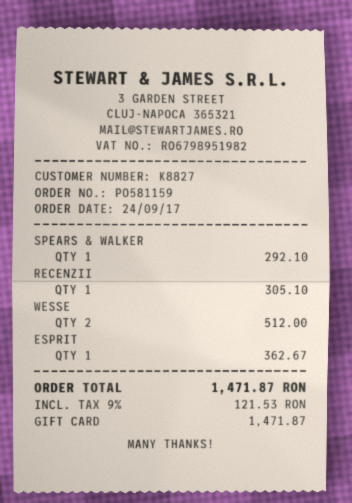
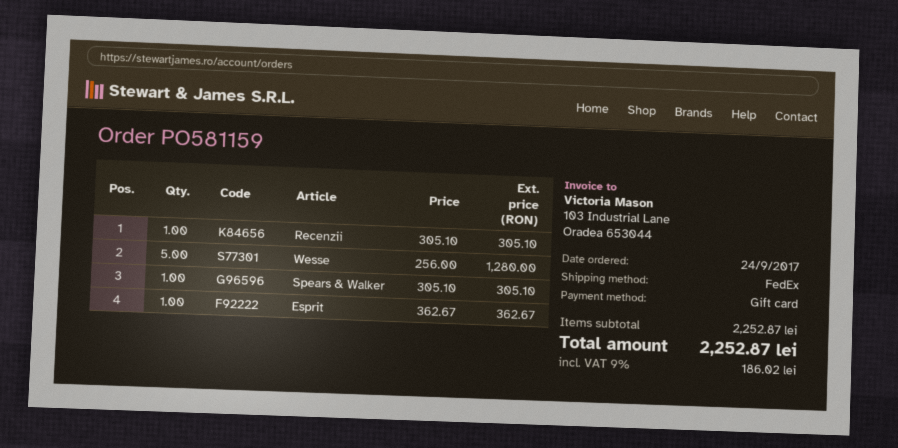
SPEARS & WALKER: 1 for 292.10 -> 1 for 305.10
WESSE: 2 for 512.00 -> 5 for 1280.00
tax: 9% = 121.53 -> 9% = 186.02
total: 1471.87 -> 2252.87

